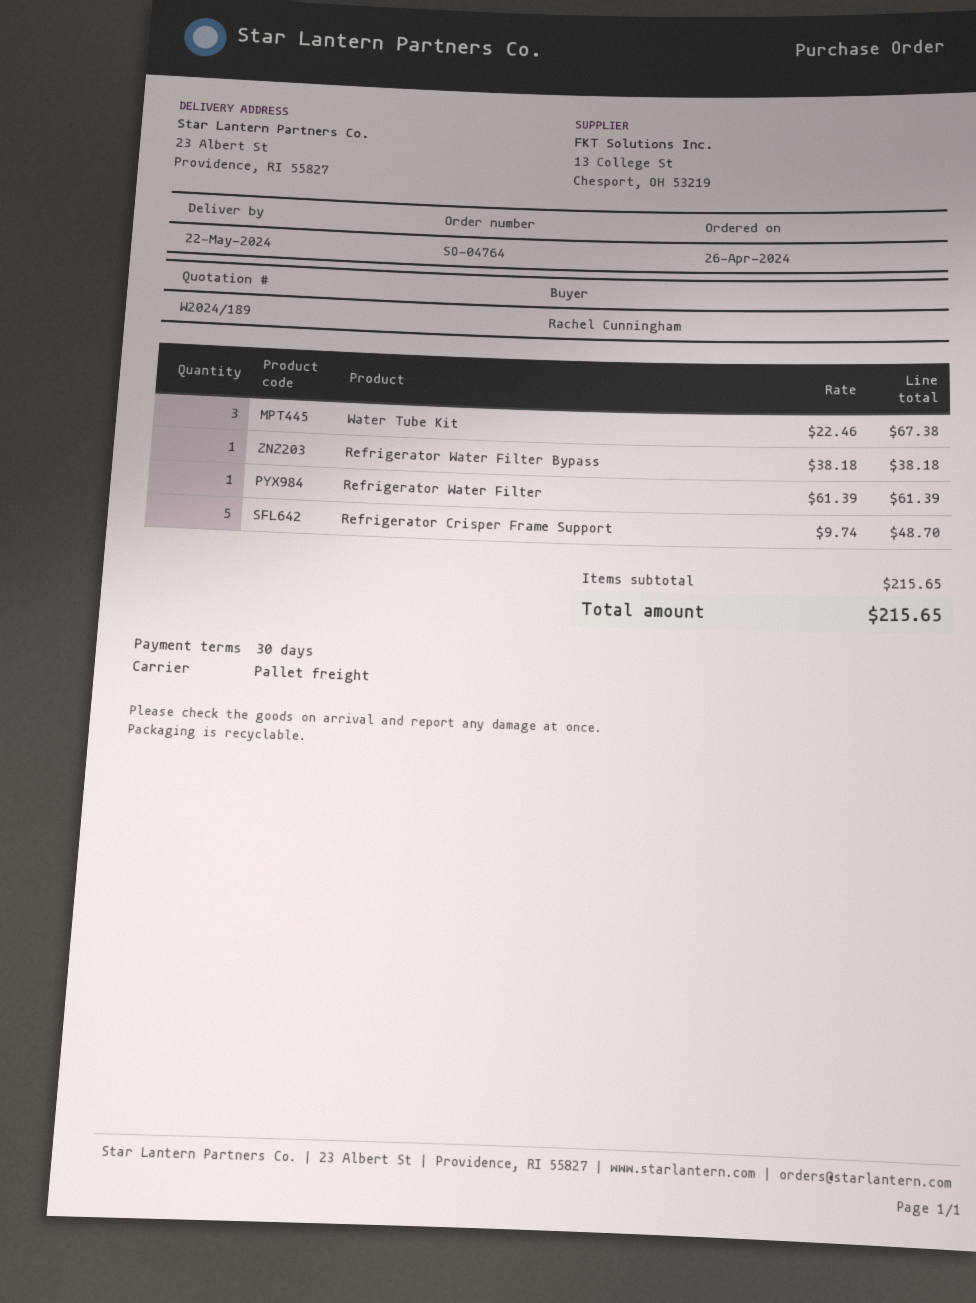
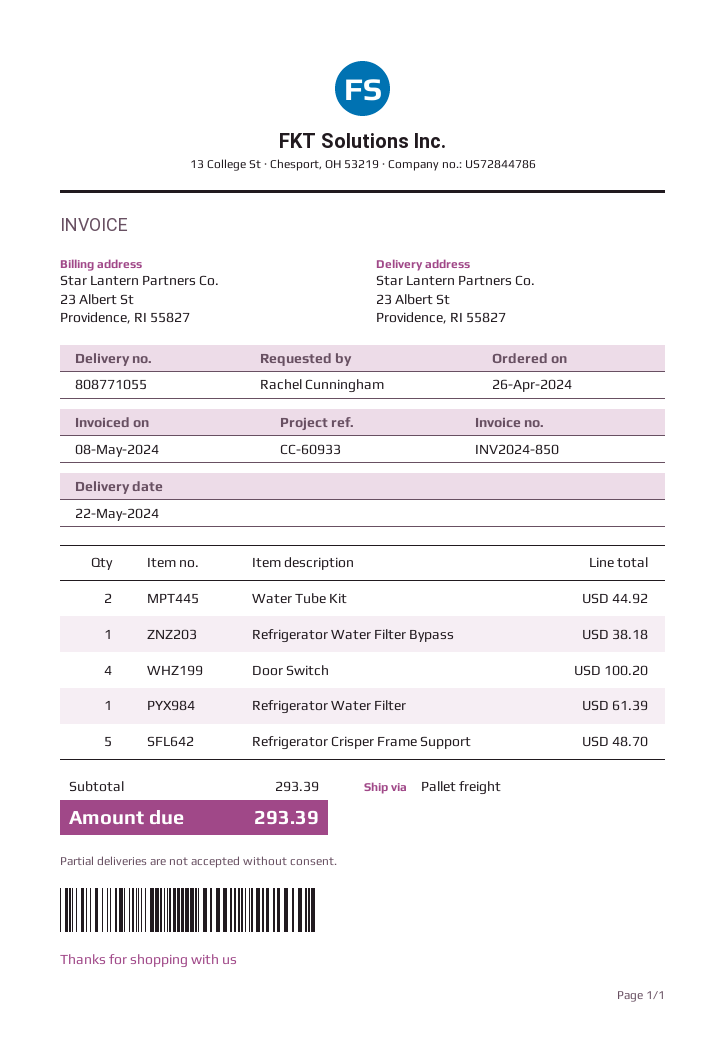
Water Tube Kit: 3 for 67.38 -> 2 for 44.92
Door Switch: none -> 4 for 100.20
subtotal: 215.65 -> 293.39
total: 215.65 -> 293.39

